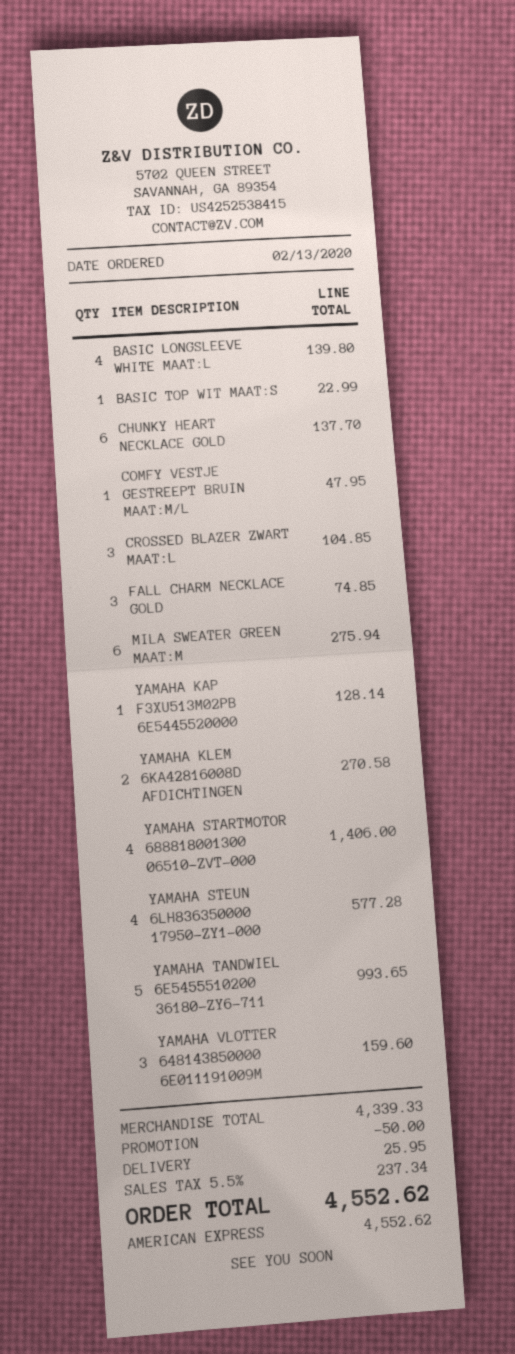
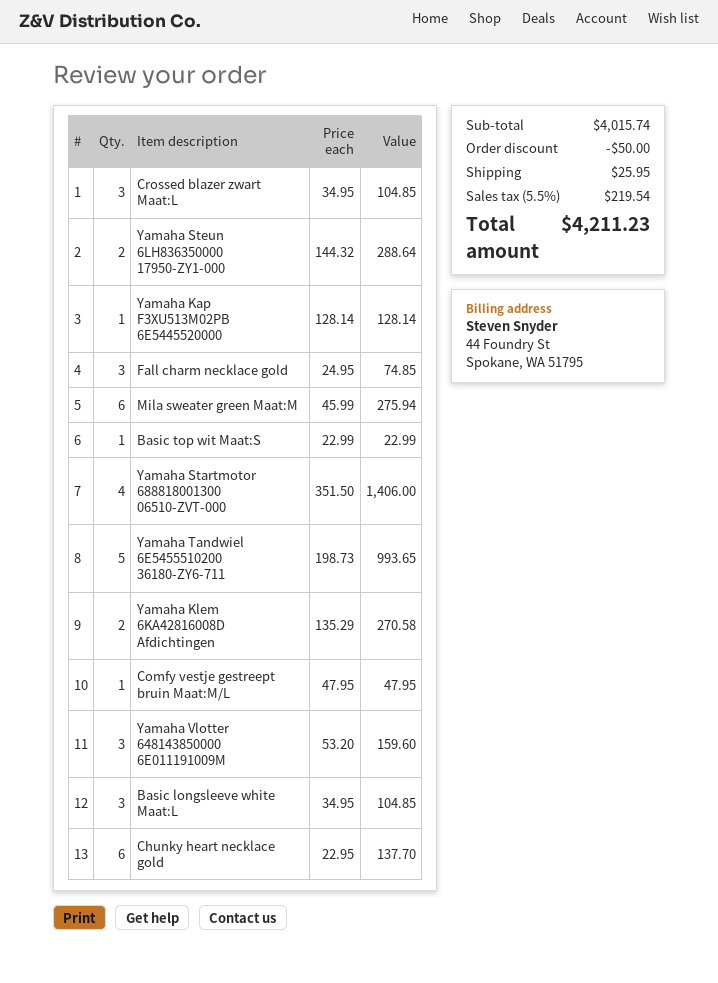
BASIC LONGSLEEVE WHITE MAAT:L: 4 for 139.80 -> 3 for 104.85
YAMAHA STEUN 6LH836350000 17950-ZY1-000: 4 for 577.28 -> 2 for 288.64
subtotal: 4339.33 -> 4015.74
tax: 5.5% = 237.34 -> 5.5% = 219.54
total: 4552.62 -> 4211.23

